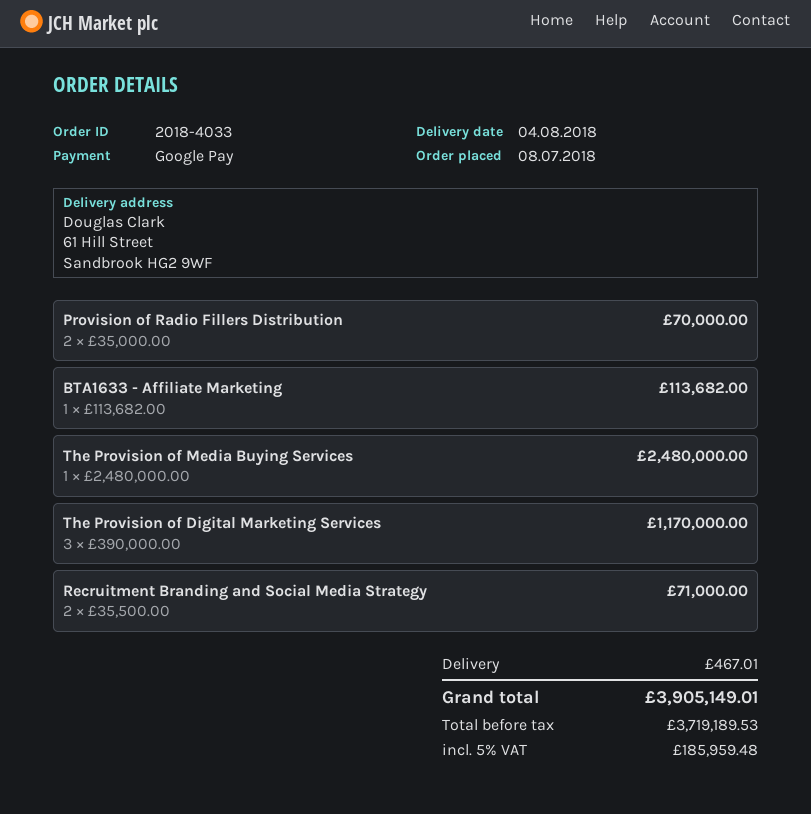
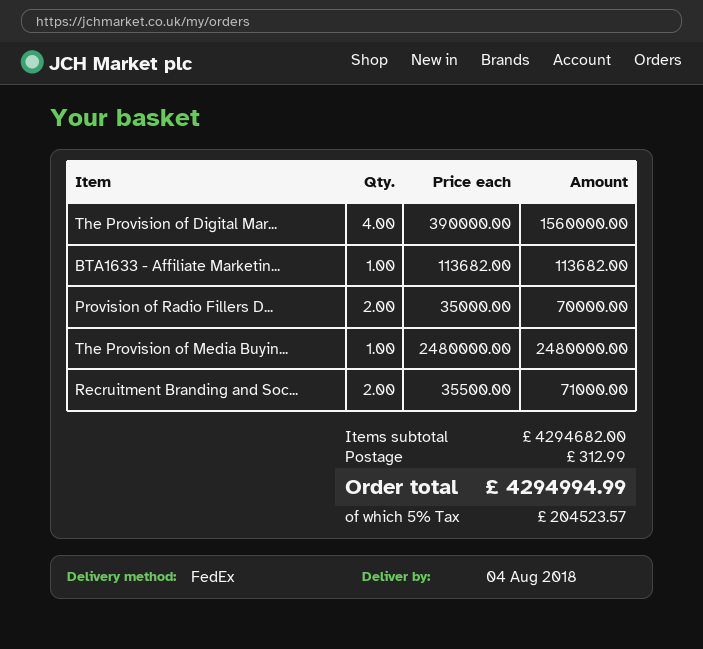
The Provision of Digital Marketing Services: 3 x 390000.00 = 1170000.00 -> 4 x 390000.00 = 1560000.00
shipping: 467.01 -> 312.99
tax: 5% = 185959.48 -> 5% = 204523.57
total: 3905149.01 -> 4294994.99

